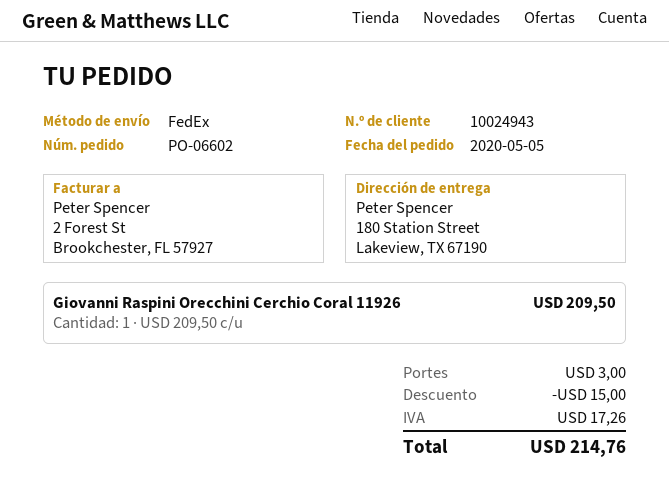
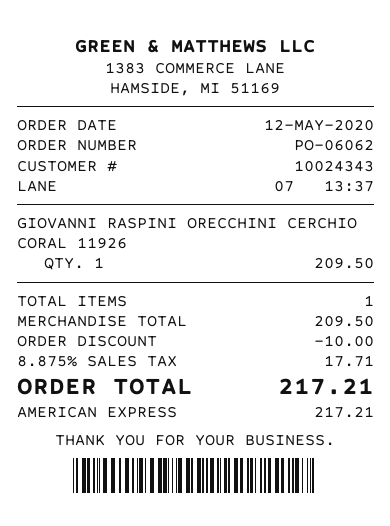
order number: PO-06602 -> PO-06062
order date: 2020-05-05 -> 2020-05-12
customer number: 10024943 -> 10024343
discount: 15.00 -> 10.00
shipping: 3.00 -> none
tax: 17.26 -> 17.71
total: 214.76 -> 217.21

